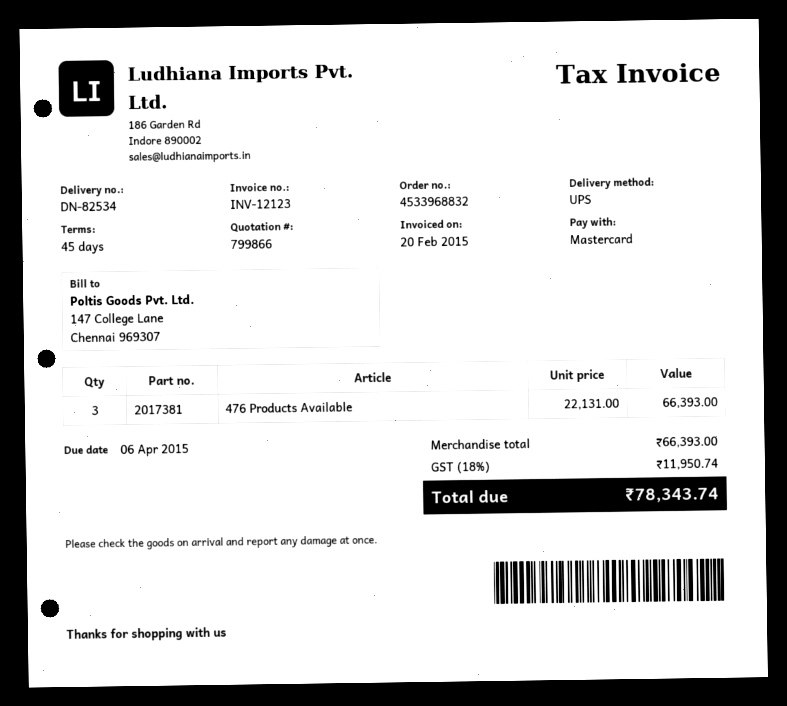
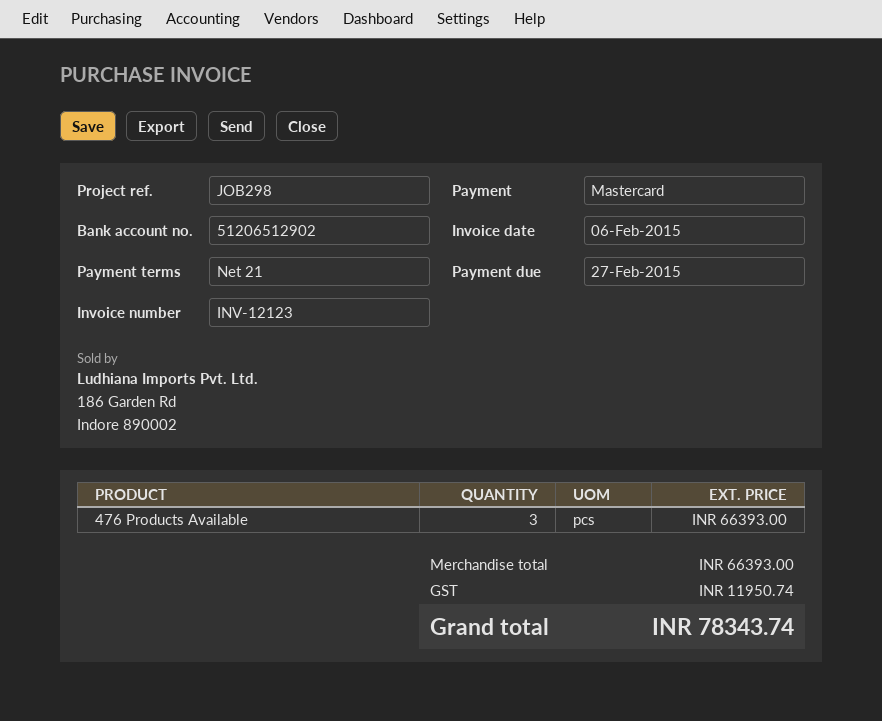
invoice date: 2015-02-20 -> 2015-02-06
payment terms: 45 days -> 21 days
due date: 2015-04-06 -> 2015-02-27

